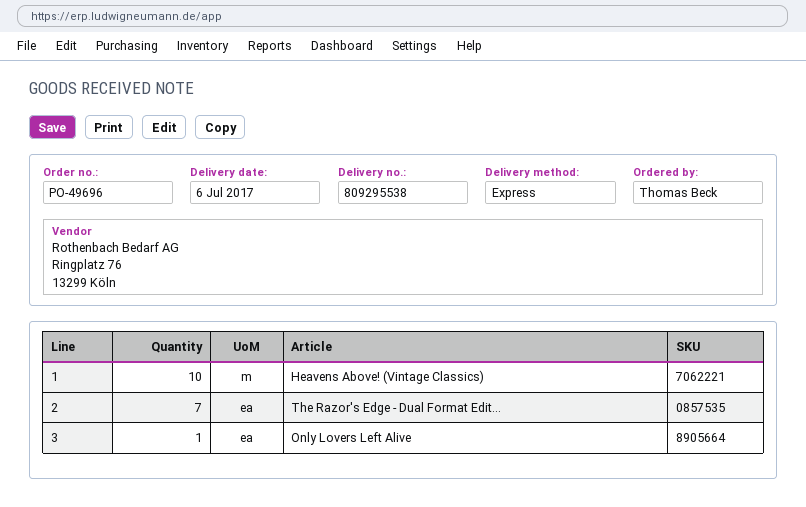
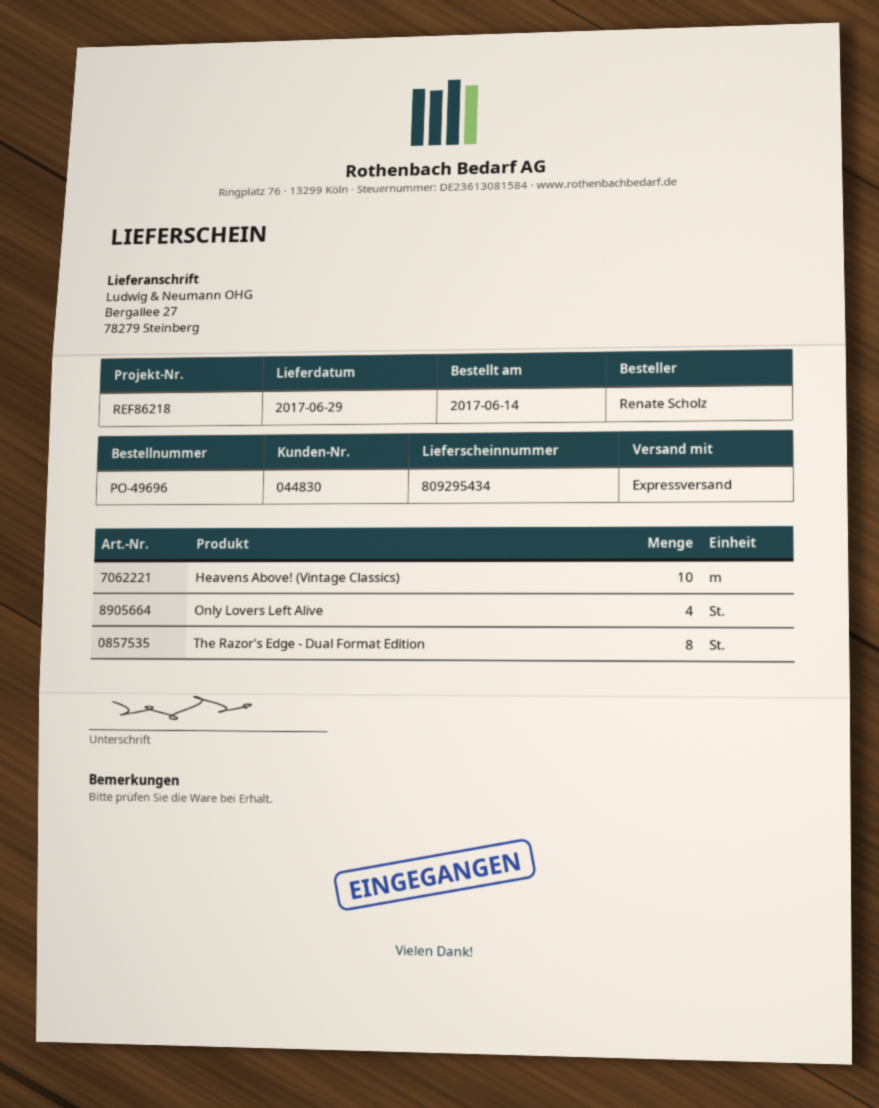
delivery note number: 809295538 -> 809295434
delivery date: 2017-07-06 -> 2017-06-29
ordered by: Thomas Beck -> Renate Scholz
The Razor's Edge - Dual Format Edit...: 7 -> 8
Only Lovers Left Alive: 1 -> 4

